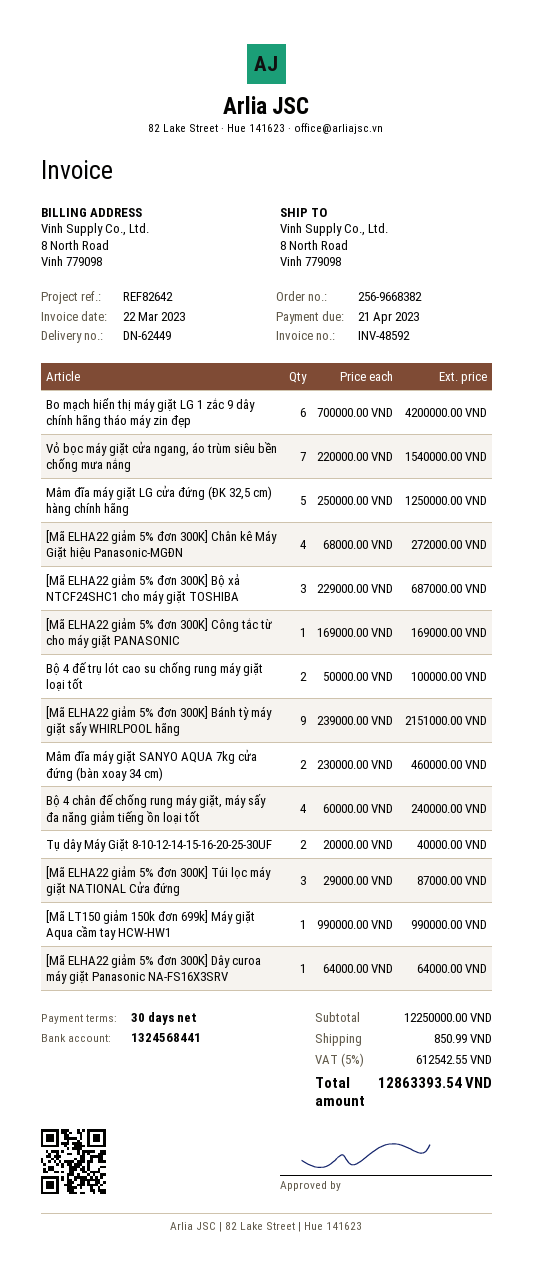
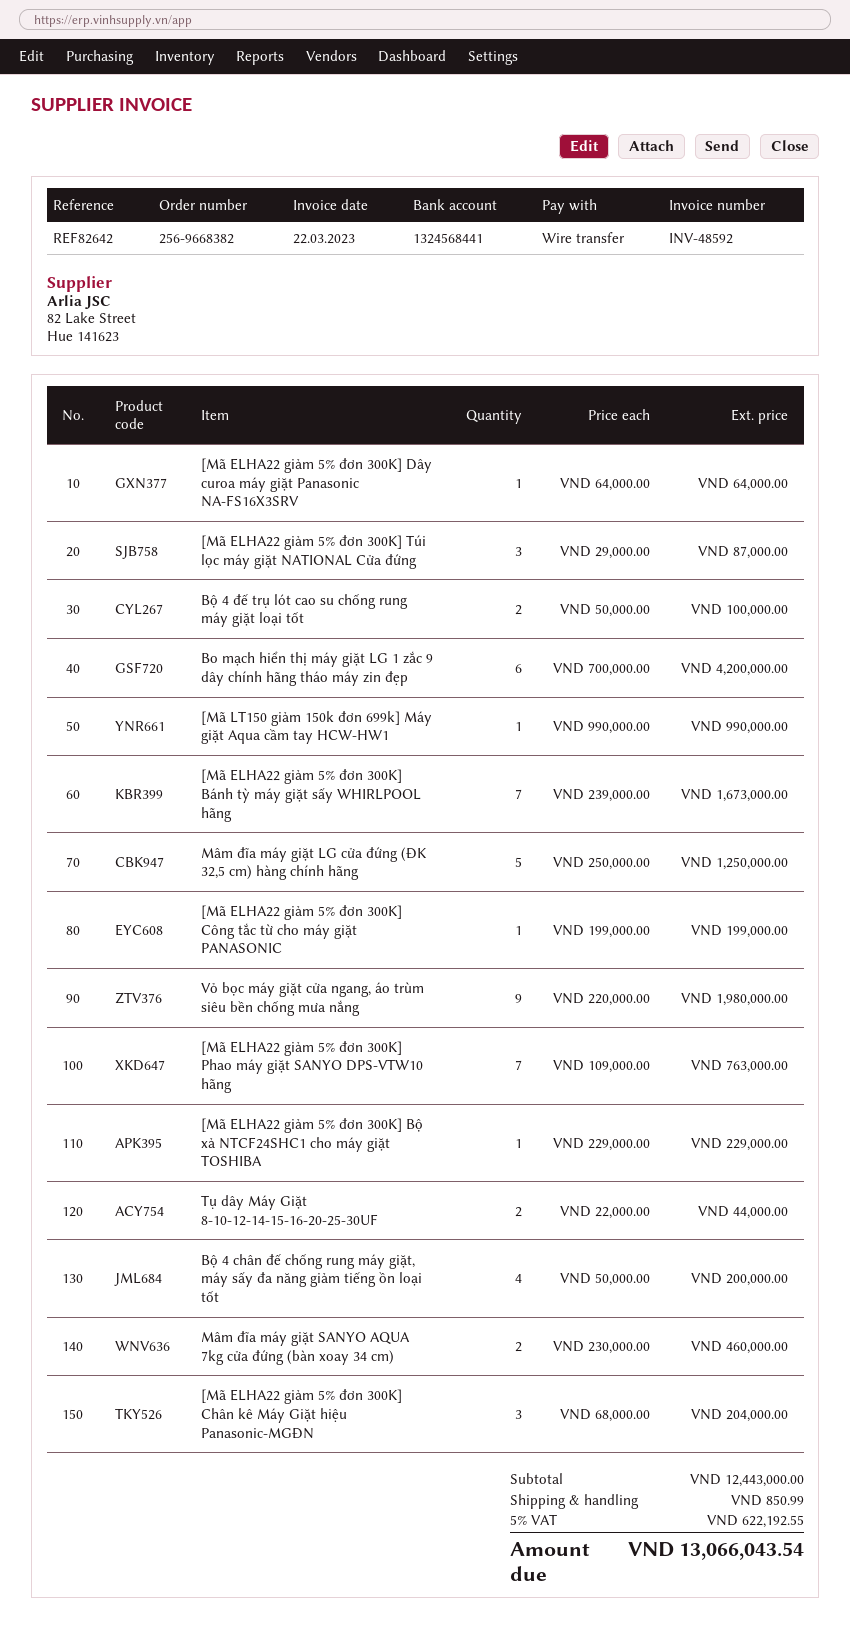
Vỏ bọc máy giặt cửa ngang, áo trùm siêu bền chống mưa nắng: 7 x 220000.00 = 1540000.00 -> 9 x 220000.00 = 1980000.00
[Mã ELHA22 giảm 5% đơn 300K] Chân kê Máy Giặt hiệu Panasonic-MGĐN: 4 x 68000.00 = 272000.00 -> 3 x 68000.00 = 204000.00
[Mã ELHA22 giảm 5% đơn 300K] Bộ xả NTCF24SHC1 cho máy giặt TOSHIBA: 3 x 229000.00 = 687000.00 -> 1 x 229000.00 = 229000.00
[Mã ELHA22 giảm 5% đơn 300K] Công tắc từ cho máy giặt PANASONIC: 1 x 169000.00 = 169000.00 -> 1 x 199000.00 = 199000.00
[Mã ELHA22 giảm 5% đơn 300K] Bánh tỳ máy giặt sấy WHIRLPOOL hãng: 9 x 239000.00 = 2151000.00 -> 7 x 239000.00 = 1673000.00
Bộ 4 chân đế chống rung máy giặt, máy sấy đa năng giảm tiếng ồn loại tốt: 4 x 60000.00 = 240000.00 -> 4 x 50000.00 = 200000.00
Tụ dây Máy Giặt 8-10-12-14-15-16-20-25-30UF: 2 x 20000.00 = 40000.00 -> 2 x 22000.00 = 44000.00
[Mã ELHA22 giảm 5% đơn 300K] Phao máy giặt SANYO DPS-VTW10 hãng: none -> 7 x 109000.00 = 763000.00
subtotal: 12250000.00 -> 12443000.00
tax: 5% = 612542.55 -> 5% = 622192.55
total: 12863393.54 -> 13066043.54

